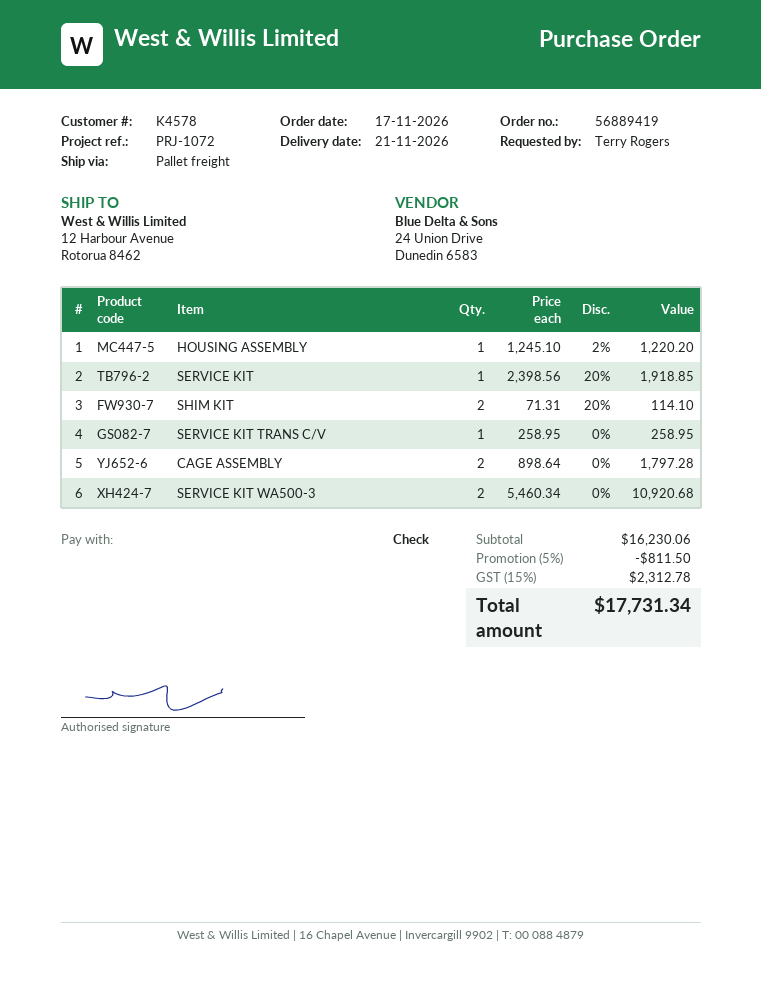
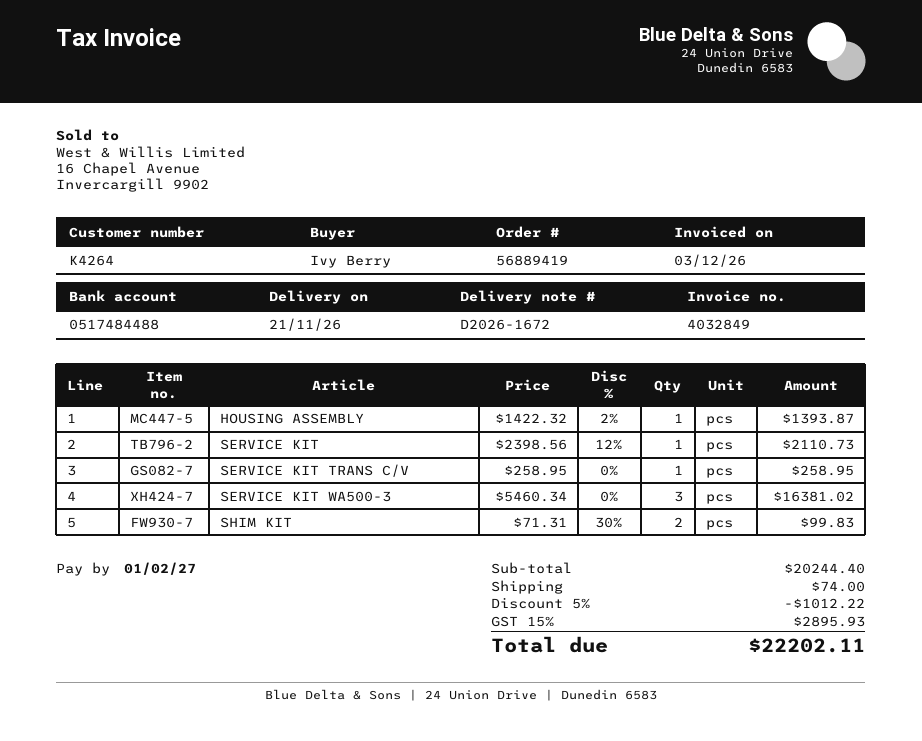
customer number: K4578 -> K4264
ordered by: Terry Rogers -> Ivy Berry
HOUSING ASSEMBLY: 1 x 1245.10 - 2% = 1220.20 -> 1 x 1422.32 - 2% = 1393.87
SERVICE KIT: 1 x 2398.56 - 20% = 1918.85 -> 1 x 2398.56 - 12% = 2110.73
SHIM KIT: 2 x 71.31 - 20% = 114.10 -> 2 x 71.31 - 30% = 99.83
CAGE ASSEMBLY: 2 x 898.64 = 1797.28 -> none
SERVICE KIT WA500-3: 2 x 5460.34 = 10920.68 -> 3 x 5460.34 = 16381.02
subtotal: 16230.06 -> 20244.40
discount: 5% = 811.50 -> 5% = 1012.22
shipping: none -> 74.00
tax: 15% = 2312.78 -> 15% = 2895.93
total: 17731.34 -> 22202.11

